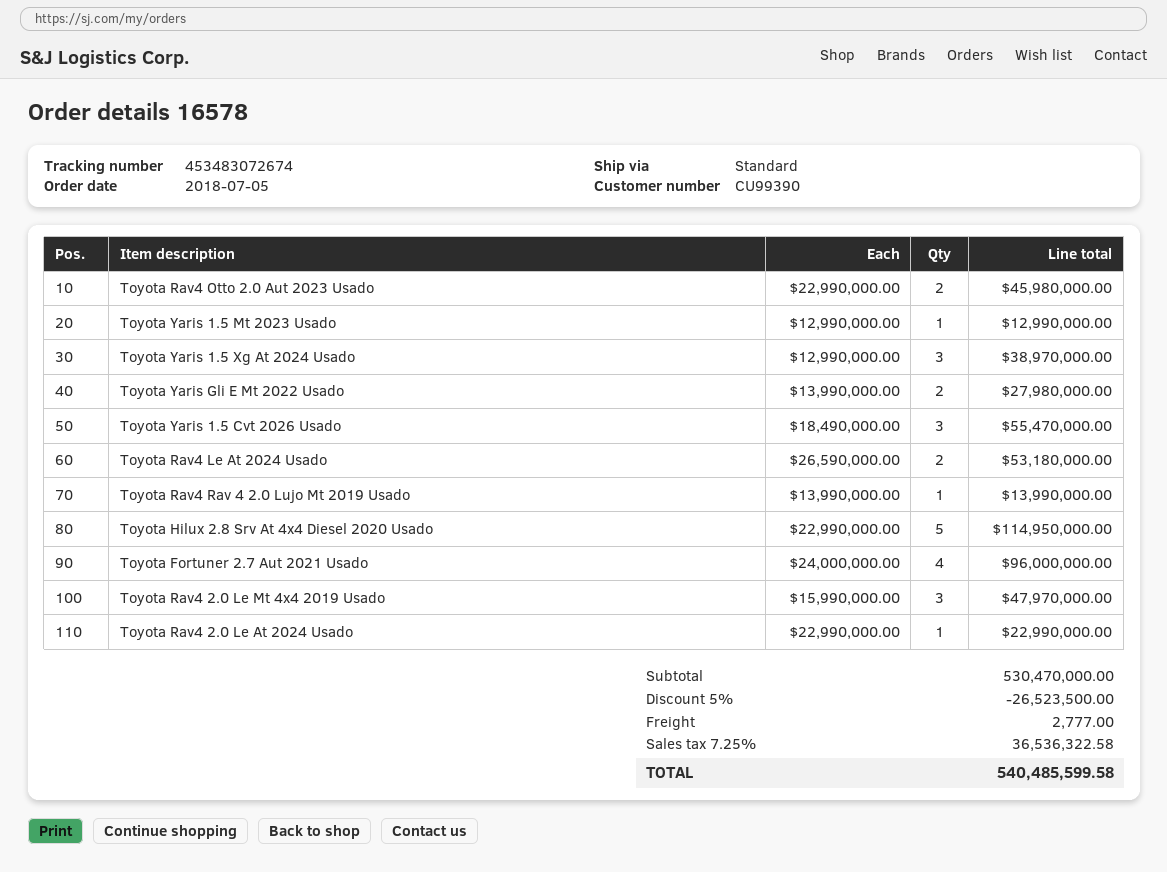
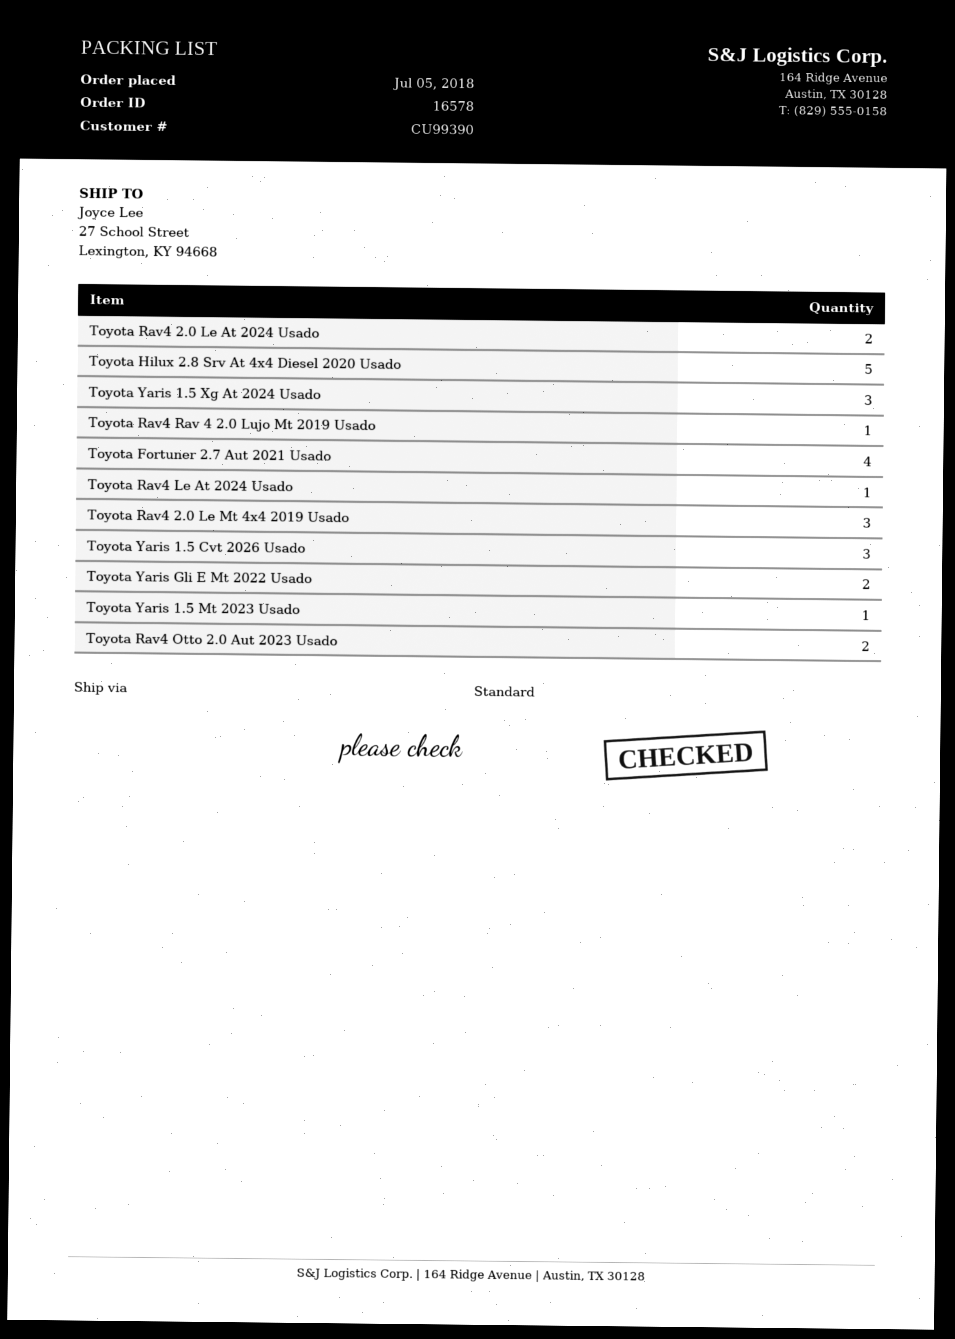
Toyota Rav4 Le At 2024 Usado: 2 -> 1
Toyota Rav4 2.0 Le At 2024 Usado: 1 -> 2

